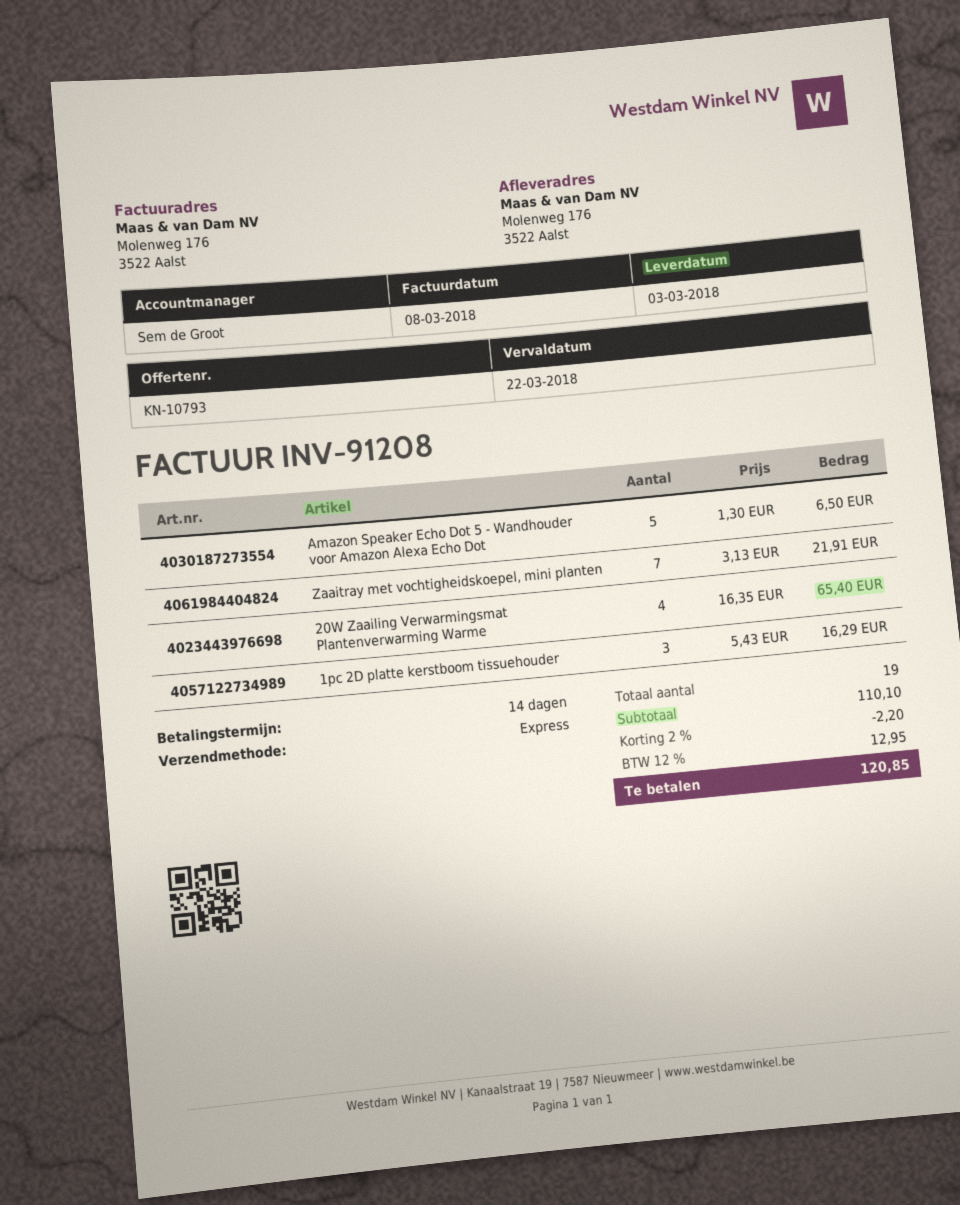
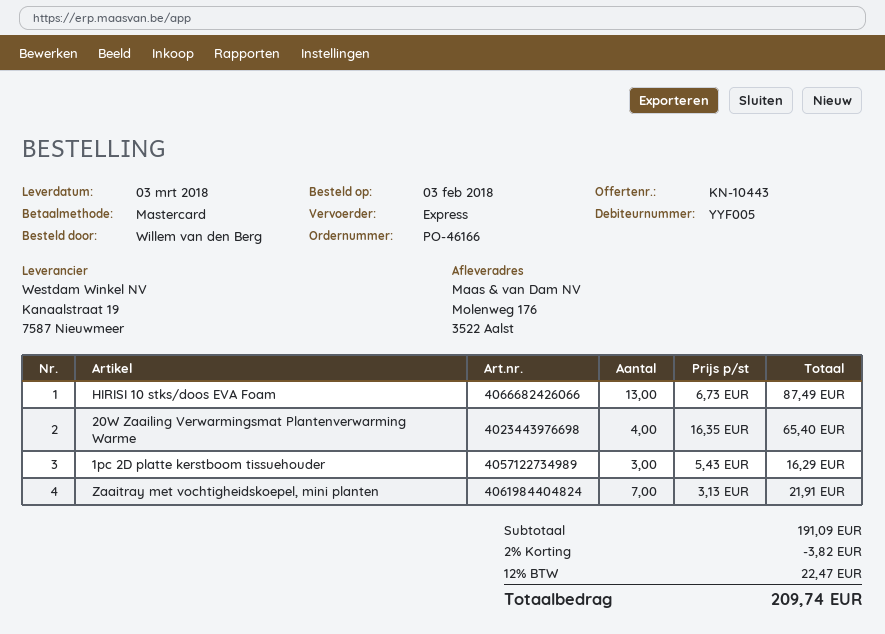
quote number: KN-10793 -> KN-10443
Amazon Speaker Echo Dot 5 - Wandhouder voor Amazon Alexa Echo Dot: 5 x 1.30 = 6.50 -> none
HIRISI 10 stks/doos EVA Foam: none -> 13 x 6.73 = 87.49
subtotal: 110.10 -> 191.09
discount: 2% = 2.20 -> 2% = 3.82
tax: 12% = 12.95 -> 12% = 22.47
total: 120.85 -> 209.74

